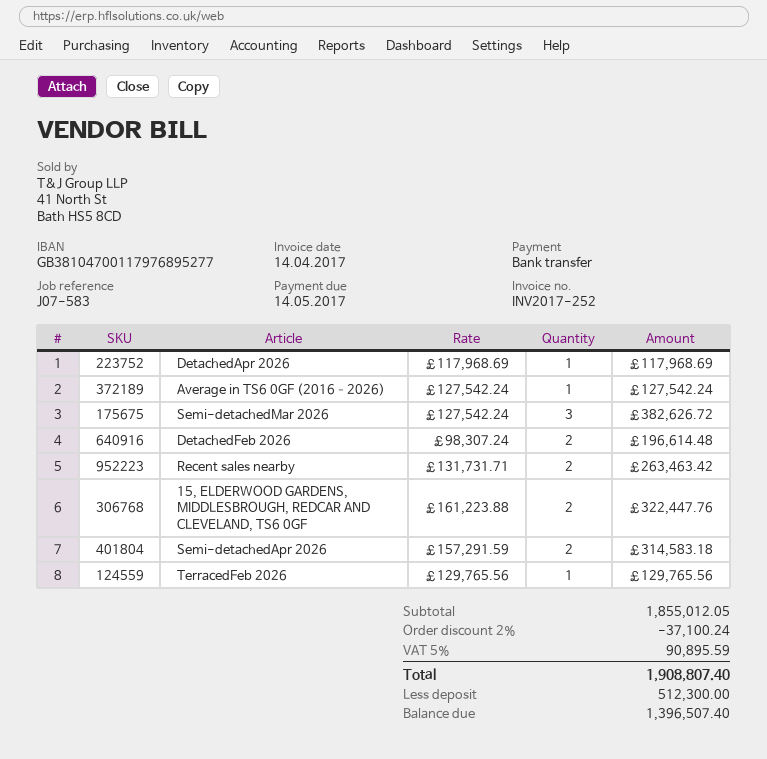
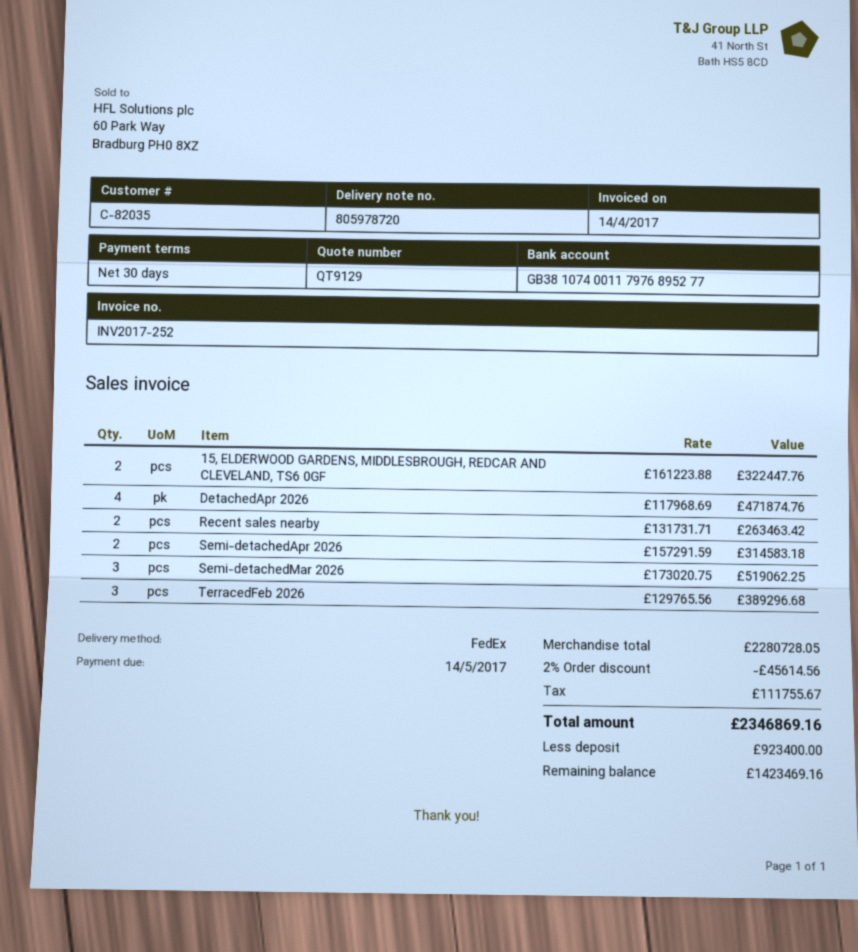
bank account: GB38104700117976895277 -> GB38107400117976895277
DetachedApr 2026: 1 x 117968.69 = 117968.69 -> 4 x 117968.69 = 471874.76
Average in TS6 0GF (2016–2026): 1 x 127542.24 = 127542.24 -> none
Semi-detachedMar 2026: 3 x 127542.24 = 382626.72 -> 3 x 173020.75 = 519062.25
DetachedFeb 2026: 2 x 98307.24 = 196614.48 -> none
TerracedFeb 2026: 1 x 129765.56 = 129765.56 -> 3 x 129765.56 = 389296.68
subtotal: 1855012.05 -> 2280728.05
discount: 2% = 37100.24 -> 2% = 45614.56
tax: 90895.59 -> 111755.67
total: 1908807.40 -> 2346869.16
deposit: 512300.00 -> 923400.00
balance: 1396507.40 -> 1423469.16

